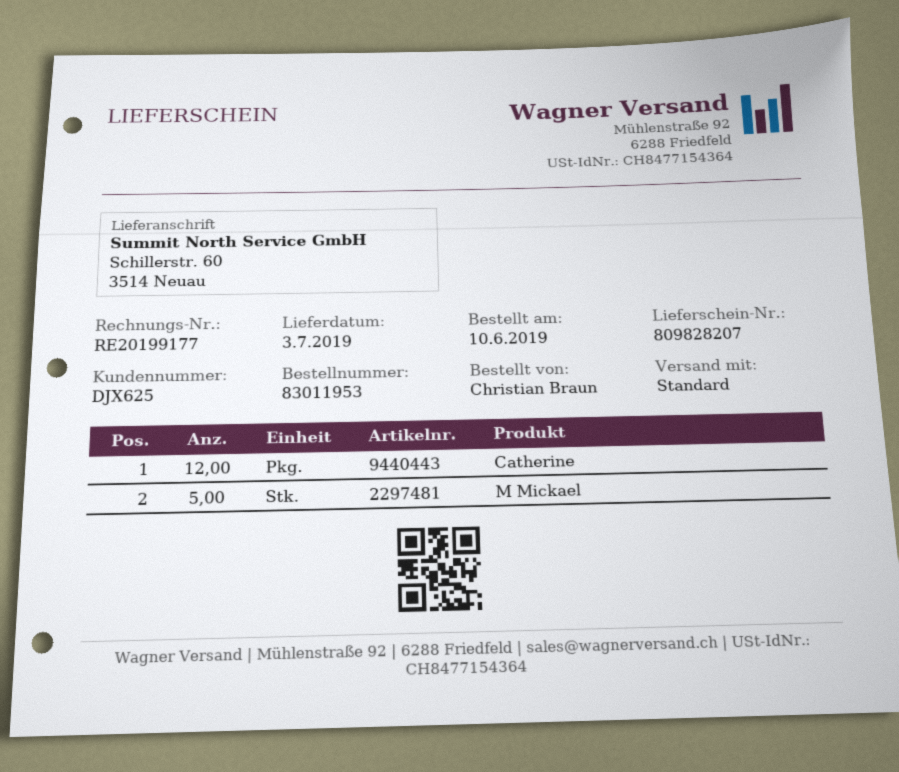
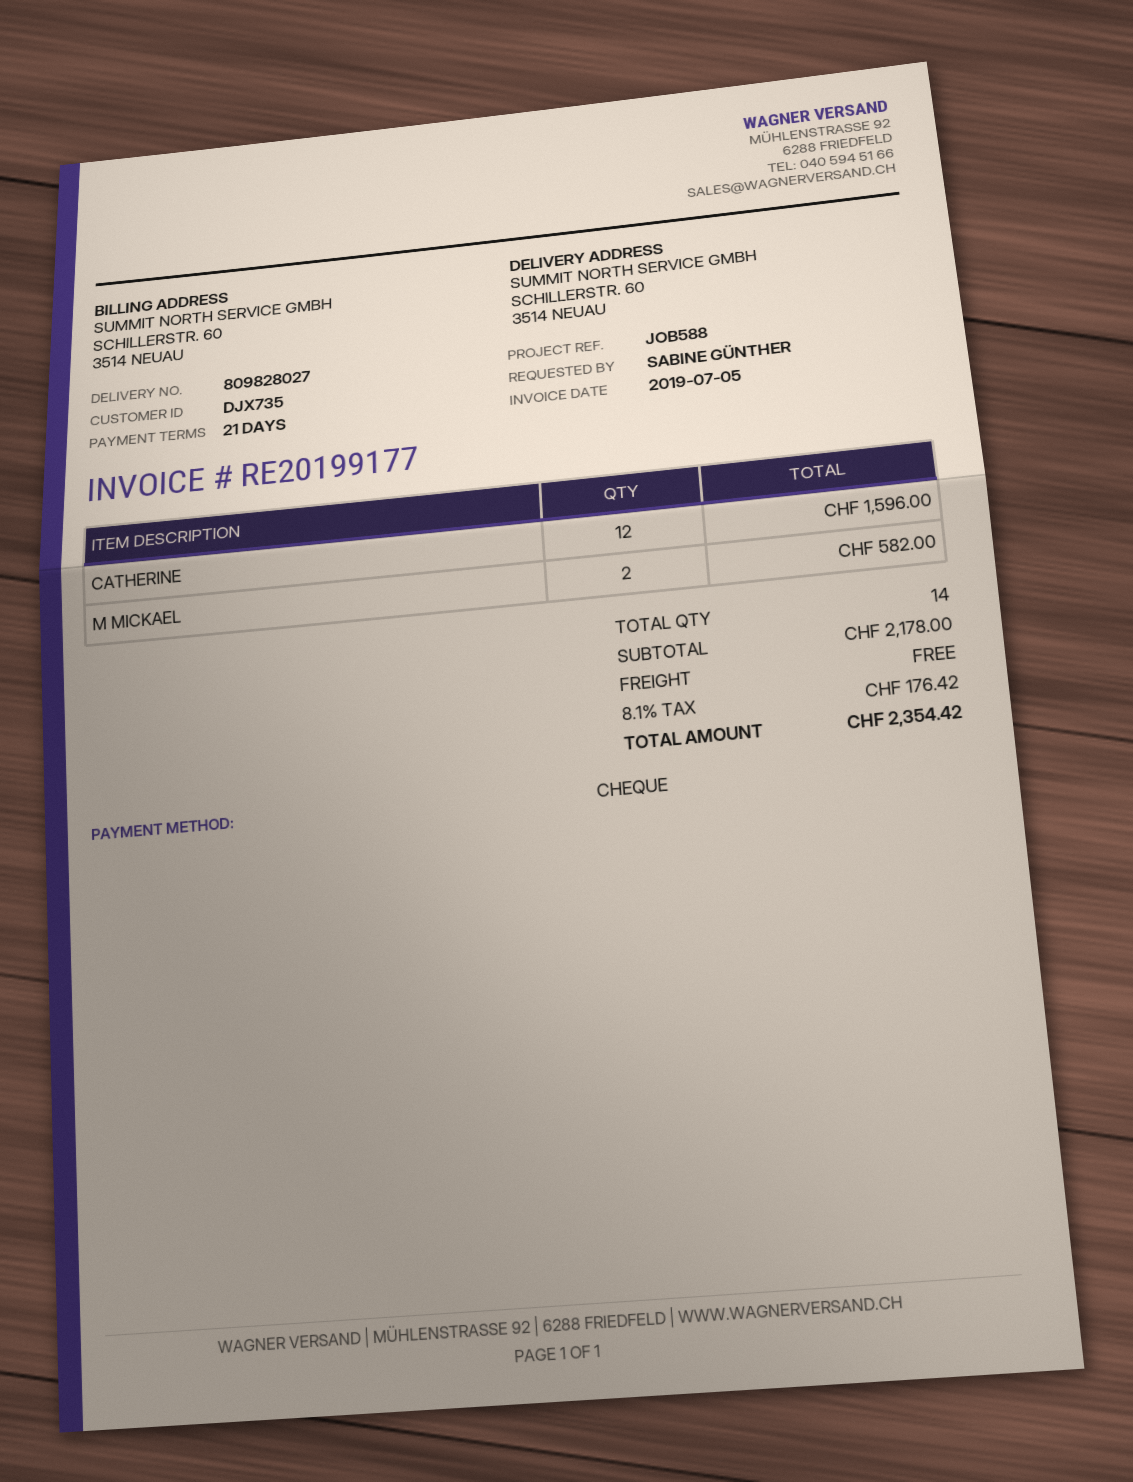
delivery note number: 809828207 -> 809828027
customer number: DJX625 -> DJX735
ordered by: Christian Braun -> SABINE GÜNTHER
M Mickael: 5 -> 2

